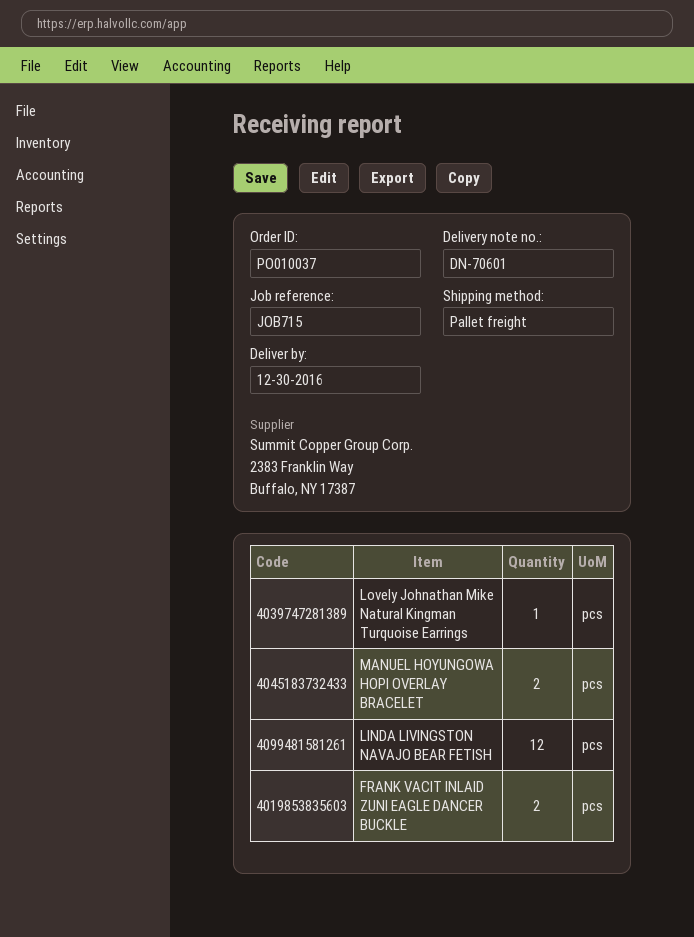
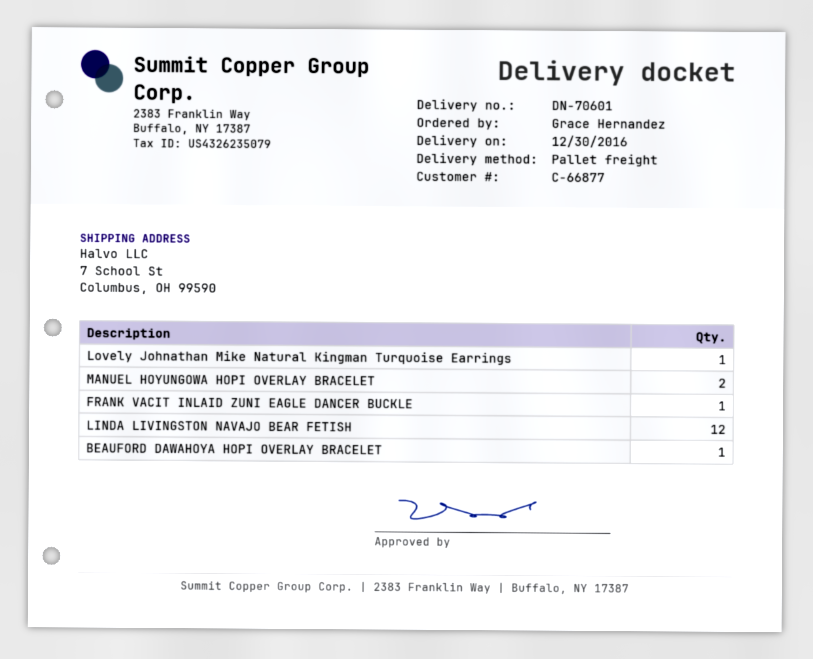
FRANK VACIT INLAID ZUNI EAGLE DANCER BUCKLE: 2 -> 1
BEAUFORD DAWAHOYA HOPI OVERLAY BRACELET: none -> 1

